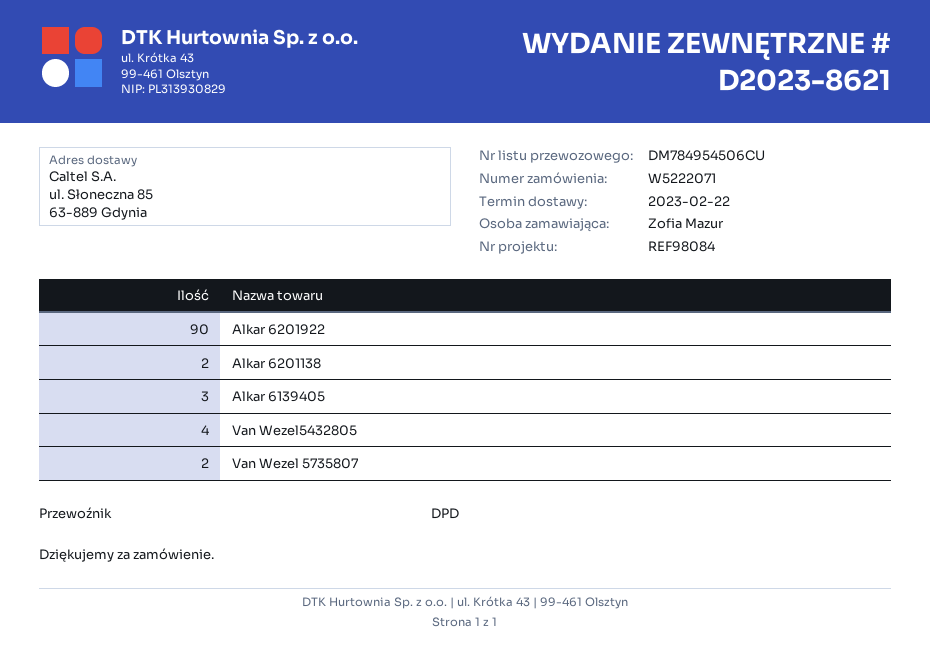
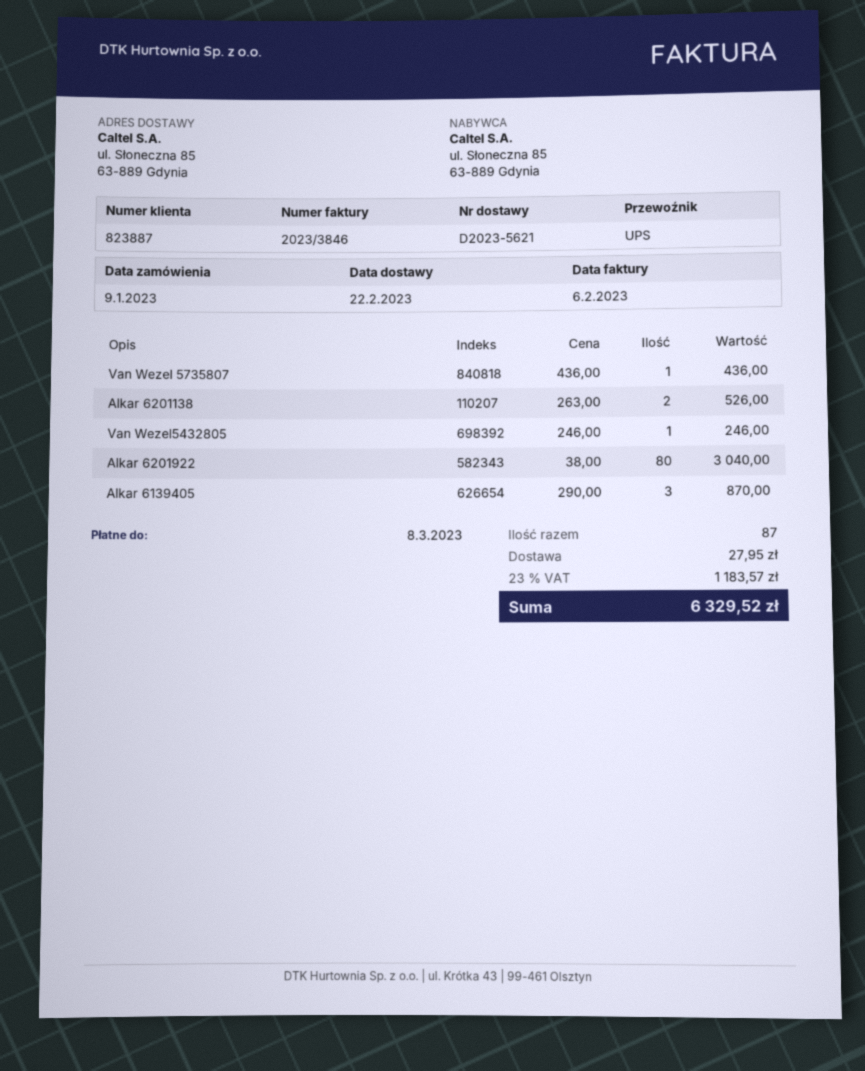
delivery note number: D2023-8621 -> D2023-5621
shipping method: DPD -> UPS
Alkar 6201922: 90 -> 80
Van Wezel5432805: 4 -> 1
Van Wezel 5735807: 2 -> 1

